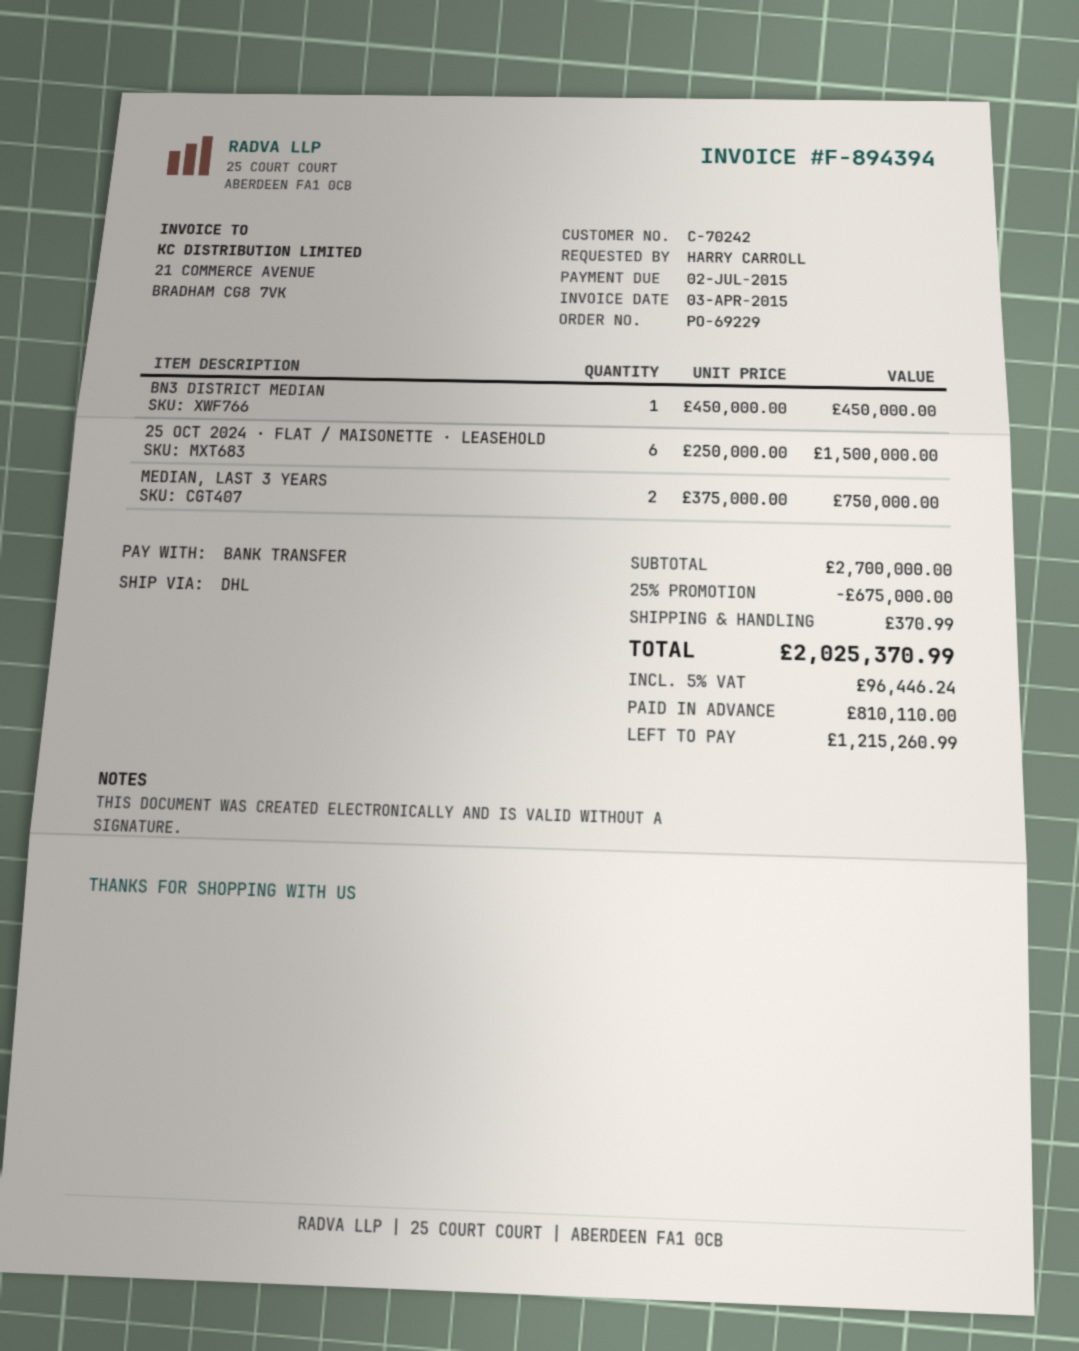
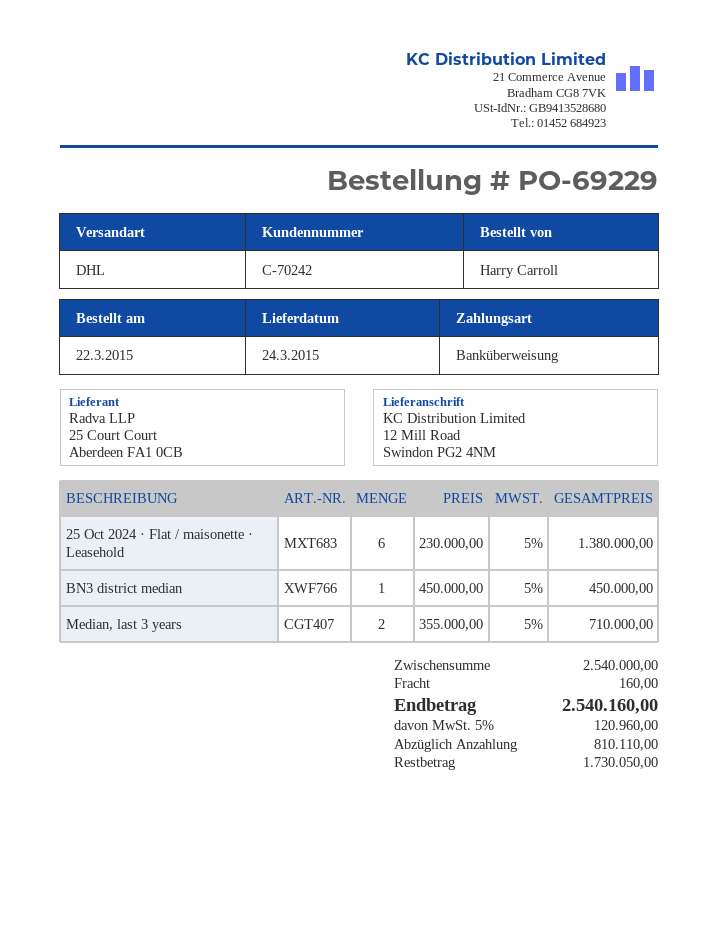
25 OCT 2024 · FLAT / MAISONETTE · LEASEHOLD: 6 x 250000.00 = 1500000.00 -> 6 x 230000.00 = 1380000.00
MEDIAN, LAST 3 YEARS: 2 x 375000.00 = 750000.00 -> 2 x 355000.00 = 710000.00
subtotal: 2700000.00 -> 2540000.00
discount: 25% = 675000.00 -> none
shipping: 370.99 -> 160.00
tax: 5% = 96446.24 -> 5% = 120960.00
total: 2025370.99 -> 2540160.00
balance: 1215260.99 -> 1730050.00

